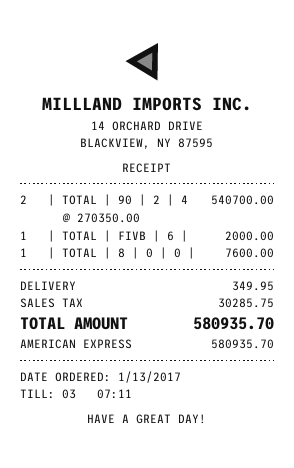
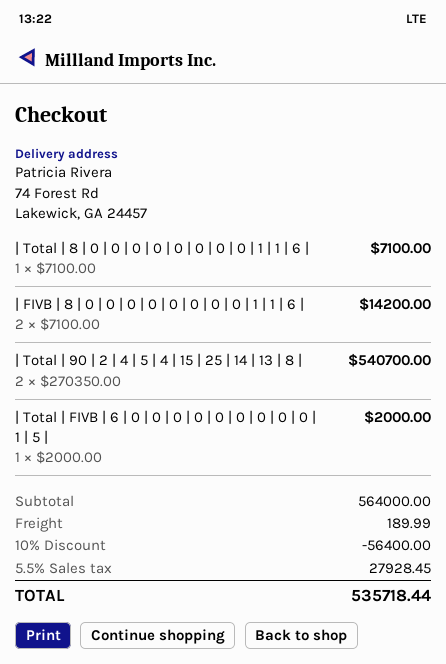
| TOTAL | 8 | 0 | 0 |: 1 x 7600.00 = 7600.00 -> 1 x 7100.00 = 7100.00
| FIVB | 8 | 0 | 0 | 0 | 0 | 0 | 0 | 0 | 0 | 1 | 1 | 6 |: none -> 2 x 7100.00 = 14200.00
discount: none -> 10% = 56400.00
shipping: 349.95 -> 189.99
tax: 30285.75 -> 27928.45
total: 580935.70 -> 535718.44

